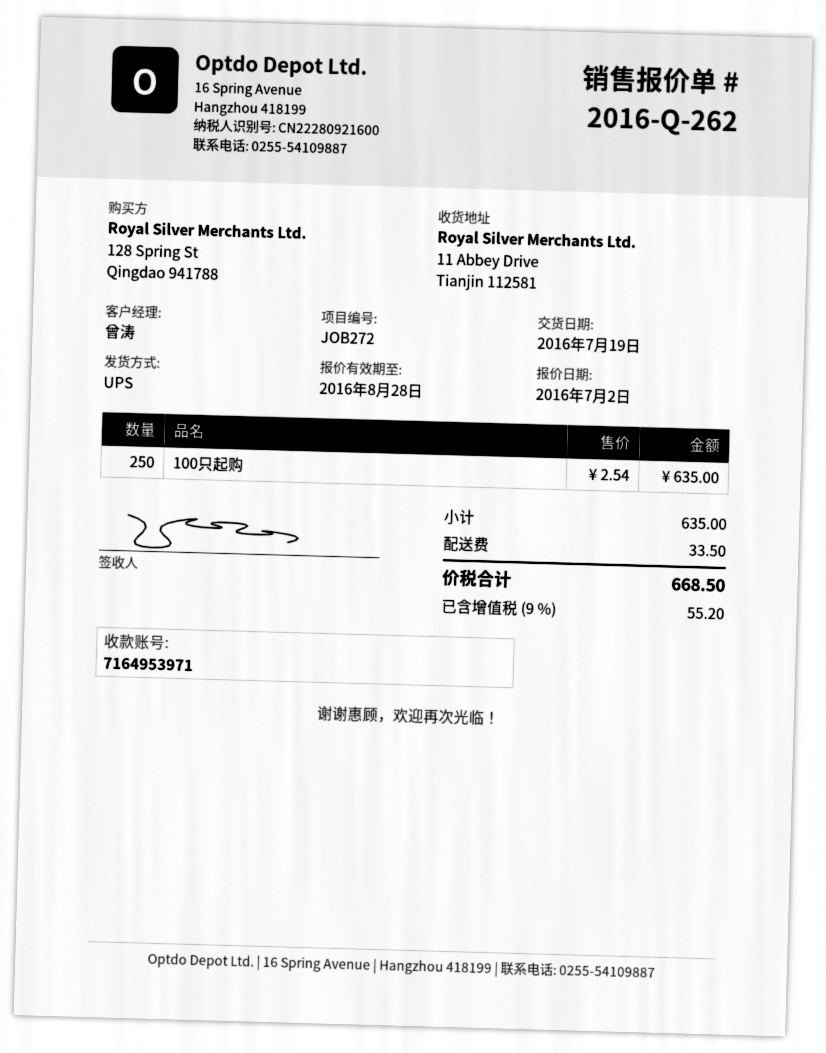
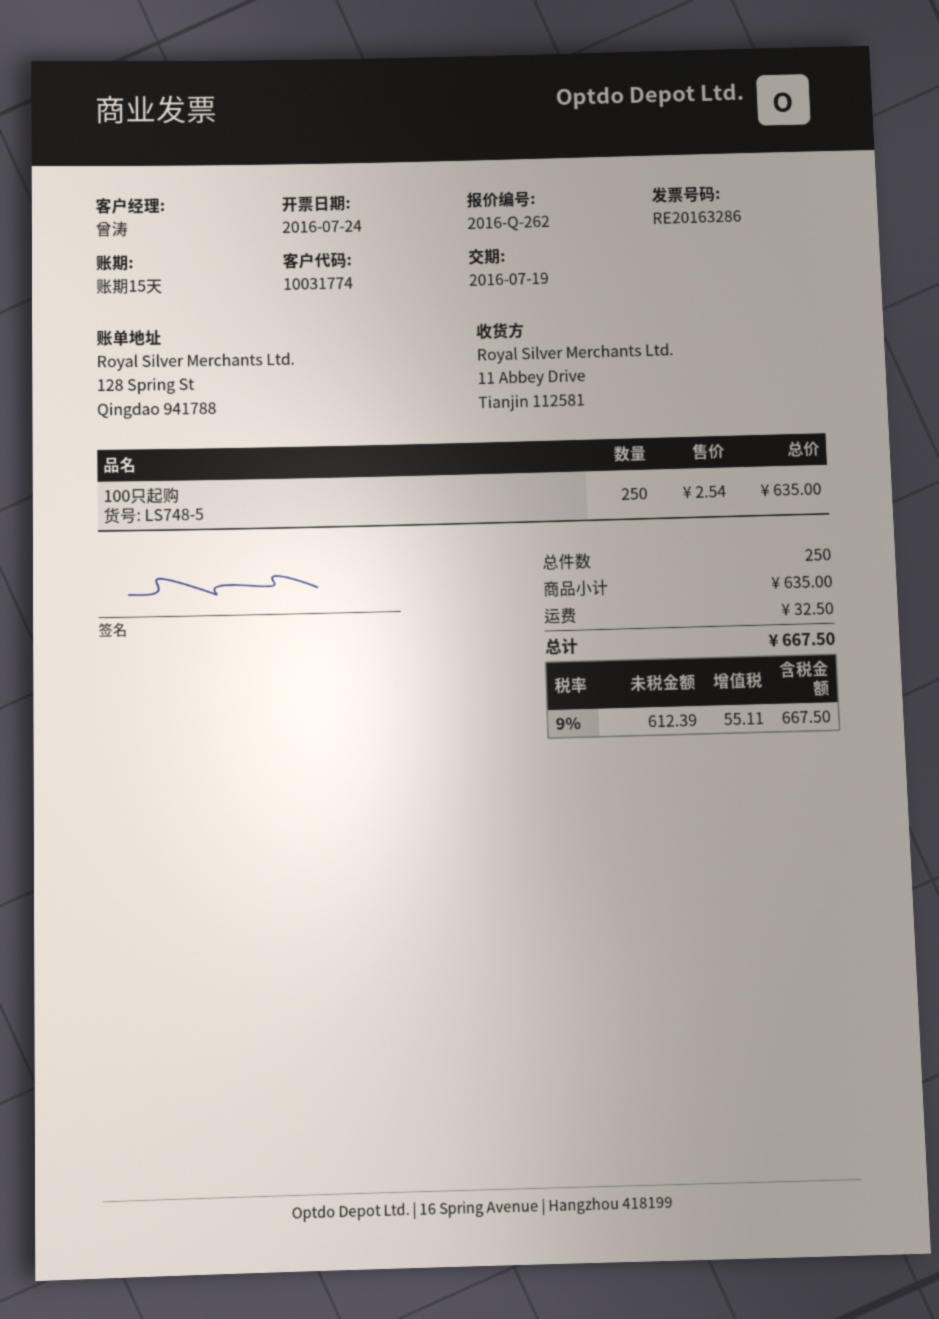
shipping: 33.50 -> 32.50
tax: 9% = 55.20 -> 9% = 55.11
total: 668.50 -> 667.50

